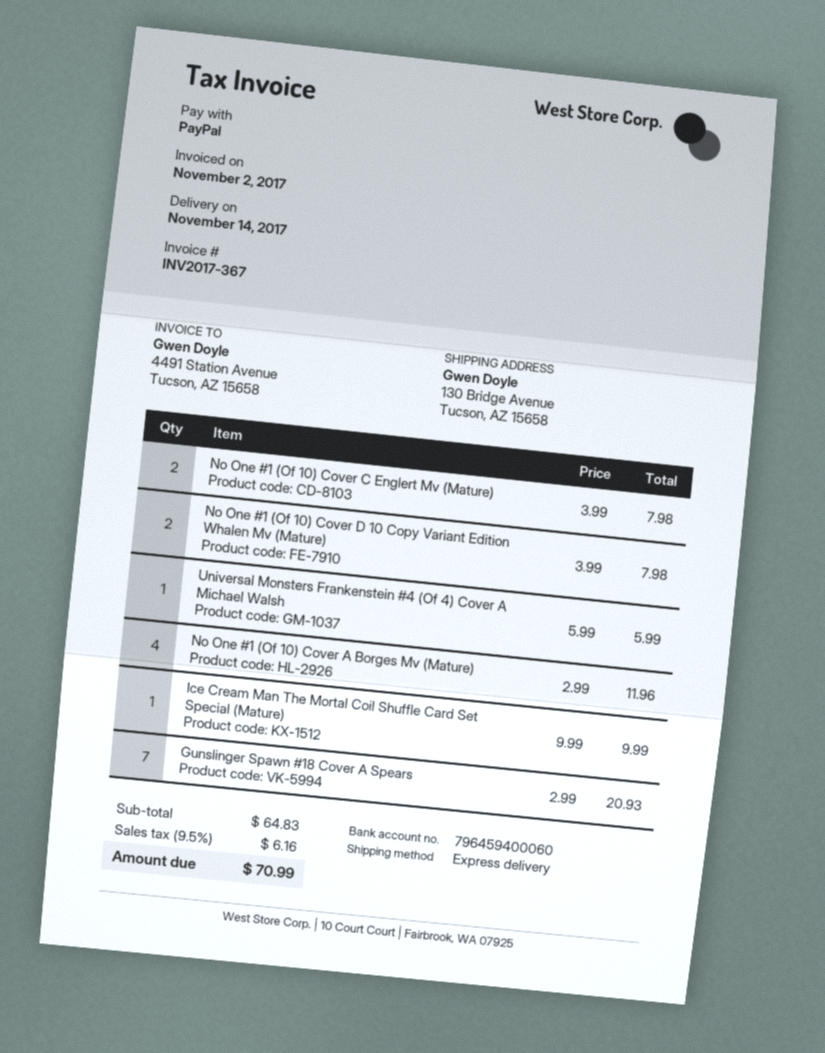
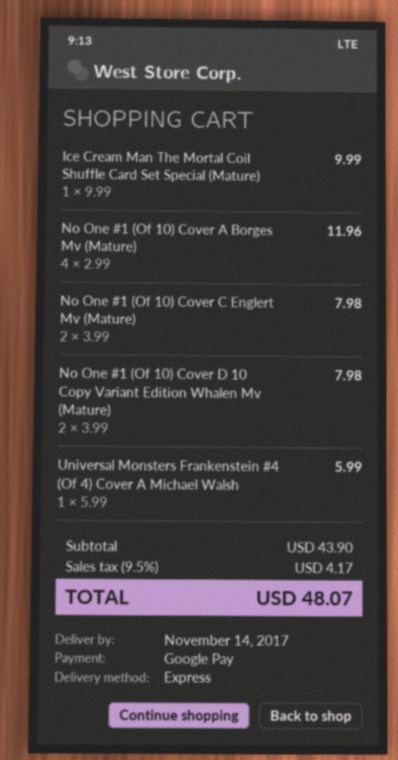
payment method: PayPal -> Google Pay
Gunslinger Spawn #18 Cover A Spears: 7 x 2.99 = 20.93 -> none
subtotal: 64.83 -> 43.90
tax: 9.5% = 6.16 -> 9.5% = 4.17
total: 70.99 -> 48.07

